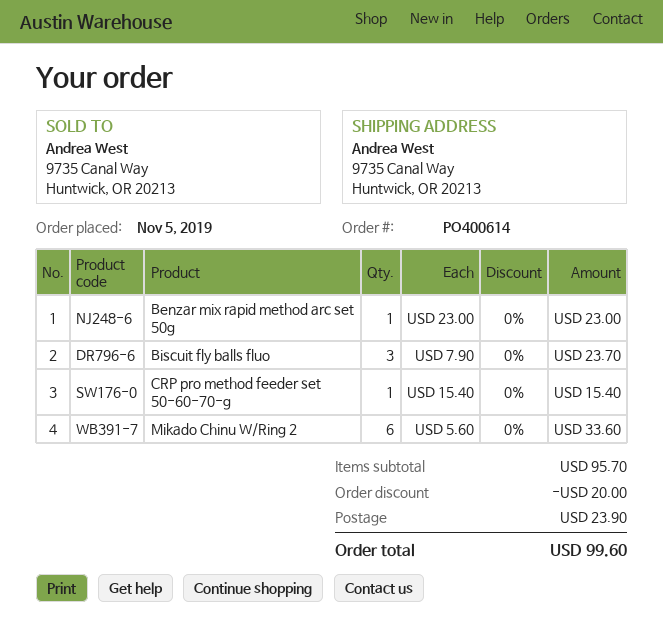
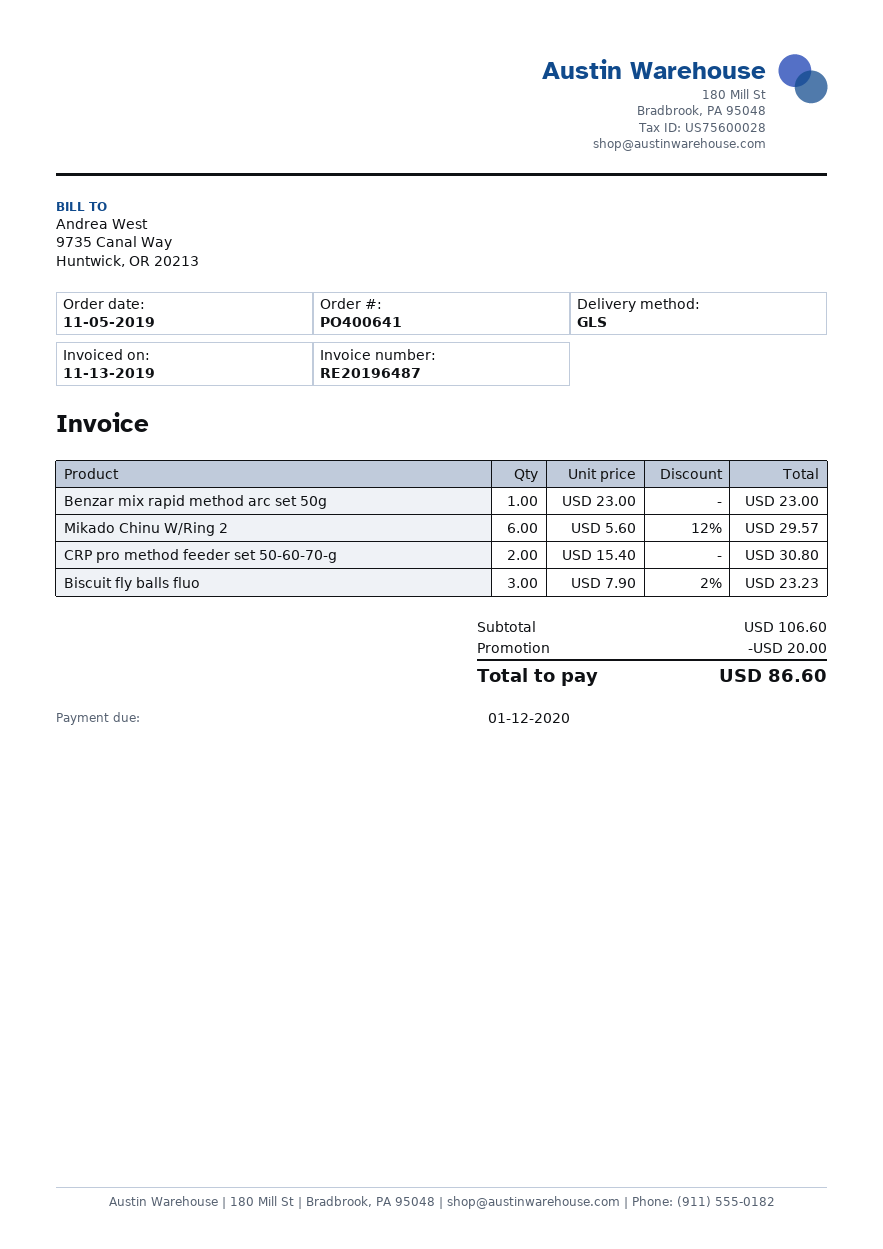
order number: PO400614 -> PO400641
Biscuit fly balls fluo: 3 x 7.90 = 23.70 -> 3 x 7.90 - 2% = 23.23
CRP pro method feeder set 50-60-70-g: 1 x 15.40 = 15.40 -> 2 x 15.40 = 30.80
Mikado Chinu W/Ring 2: 6 x 5.60 = 33.60 -> 6 x 5.60 - 12% = 29.57
subtotal: 95.70 -> 106.60
shipping: 23.90 -> none
total: 99.60 -> 86.60

